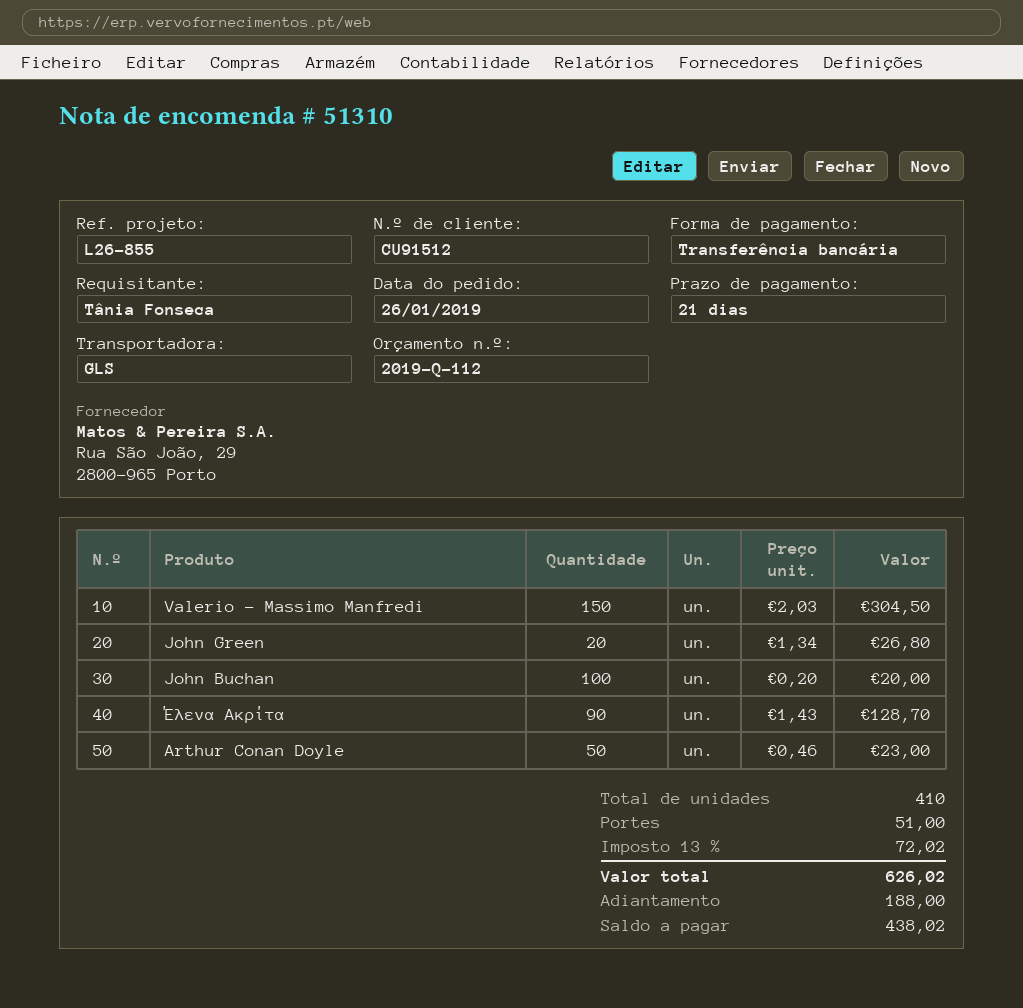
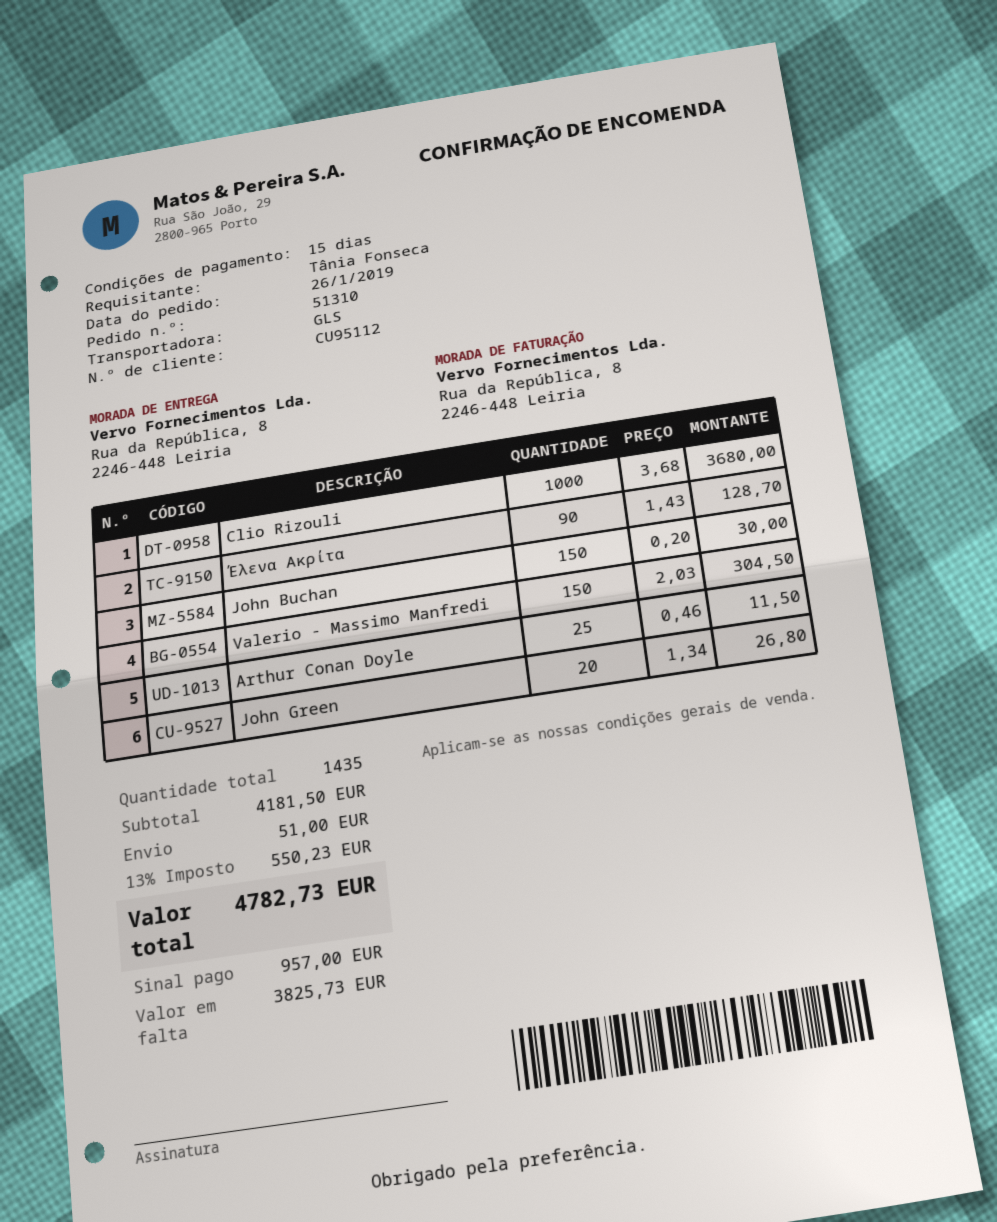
payment terms: 21 days -> 15 days
customer number: CU91512 -> CU95112
John Buchan: 100 x 0.20 = 20.00 -> 150 x 0.20 = 30.00
Arthur Conan Doyle: 50 x 0.46 = 23.00 -> 25 x 0.46 = 11.50
Clio Rizouli: none -> 1000 x 3.68 = 3680.00
total quantity: 410 -> 1435
tax: 13% = 72.02 -> 13% = 550.23
total: 626.02 -> 4782.73
deposit: 188.00 -> 957.00
balance: 438.02 -> 3825.73

